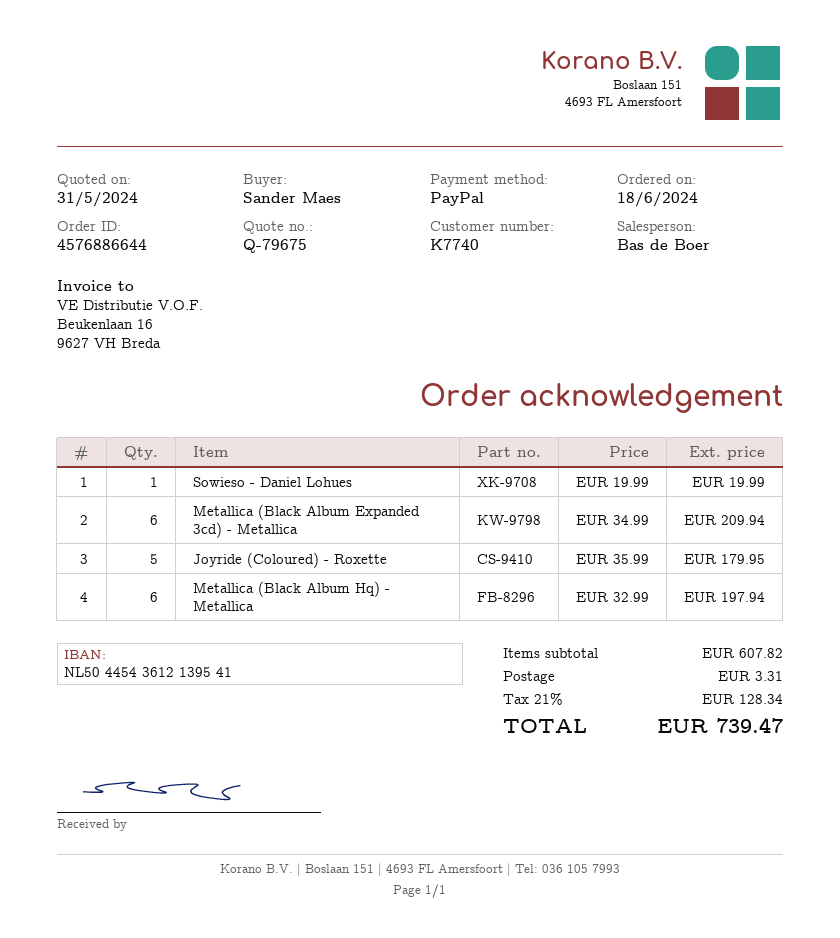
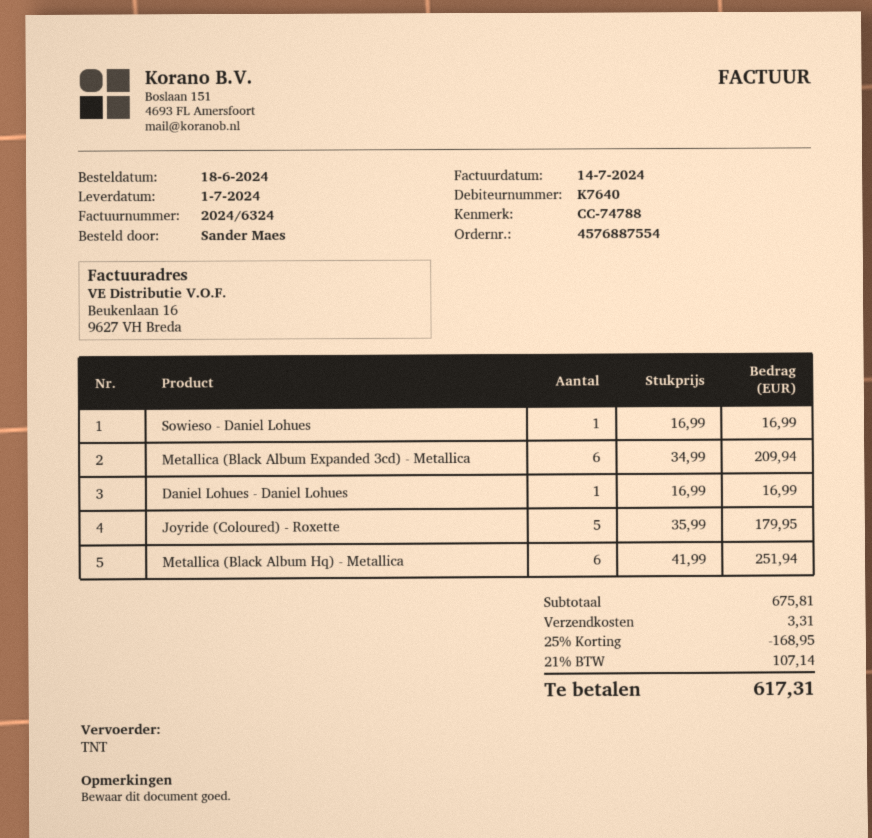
order number: 4576886644 -> 4576887554
customer number: K7740 -> K7640
Sowieso - Daniel Lohues: 1 x 19.99 = 19.99 -> 1 x 16.99 = 16.99
Metallica (Black Album Hq) - Metallica: 6 x 32.99 = 197.94 -> 6 x 41.99 = 251.94
Daniel Lohues - Daniel Lohues: none -> 1 x 16.99 = 16.99
subtotal: 607.82 -> 675.81
discount: none -> 25% = 168.95
tax: 21% = 128.34 -> 21% = 107.14
total: 739.47 -> 617.31

